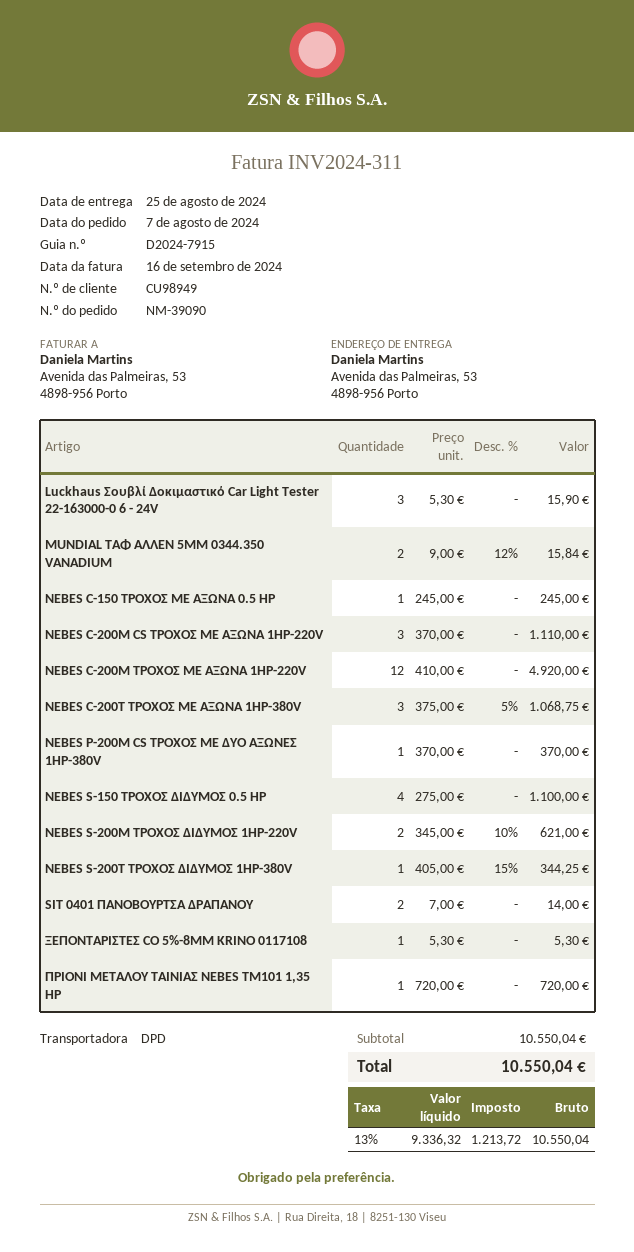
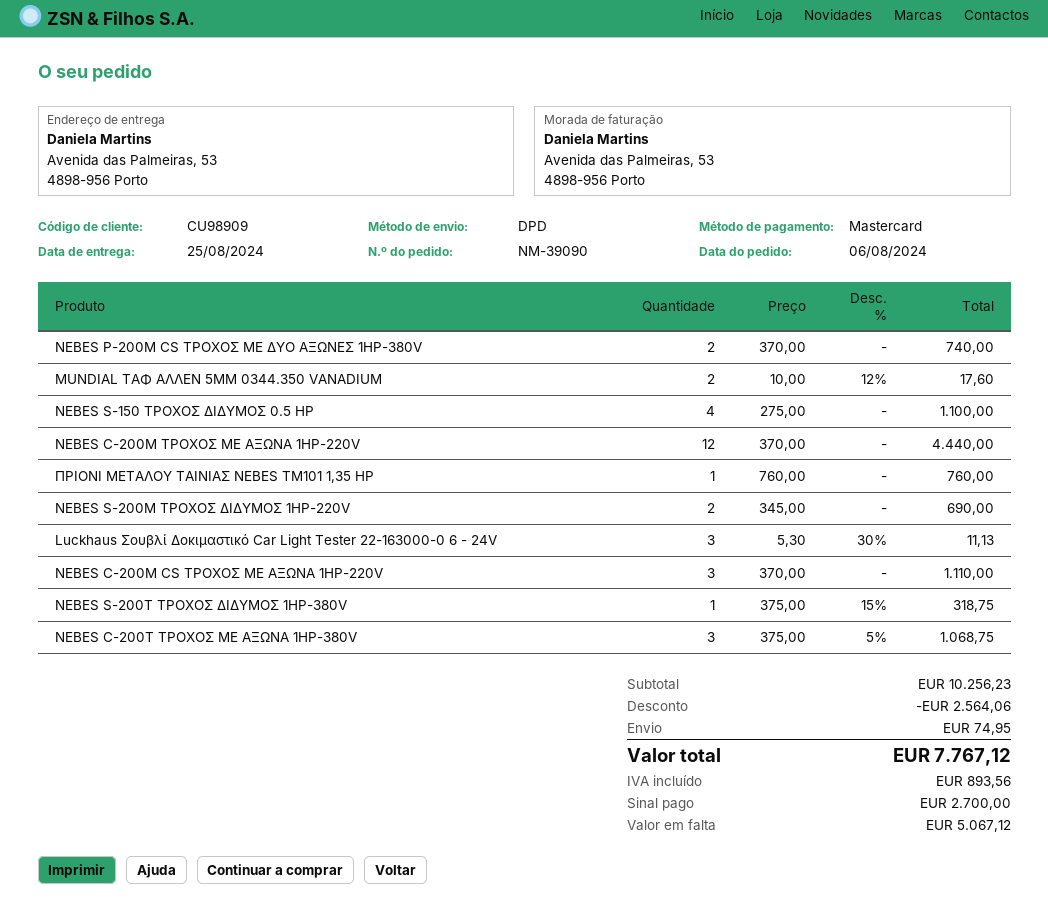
order date: 2024-08-07 -> 2024-08-06
customer number: CU98949 -> CU98909
Luckhaus Σουβλί Δοκιμαστικό Car Light Tester 22-163000-0 6 - 24V: 3 x 5.30 = 15.90 -> 3 x 5.30 - 30% = 11.13
MUNDIAL ΤΑΦ ΑΛΛΕΝ 5ΜΜ 0344.350 VANADIUM: 2 x 9.00 - 12% = 15.84 -> 2 x 10.00 - 12% = 17.60
NEBES C-150 ΤΡΟΧΟΣ ΜΕ ΑΞΩΝΑ 0.5 HP: 1 x 245.00 = 245.00 -> none
NEBES C-200M ΤΡΟΧΟΣ ΜΕ ΑΞΩΝΑ 1HP-220V: 12 x 410.00 = 4920.00 -> 12 x 370.00 = 4440.00
NEBES P-200M CS ΤΡΟΧΟΣ ΜΕ ΔΥΟ ΑΞΩΝΕΣ 1HP-380V: 1 x 370.00 = 370.00 -> 2 x 370.00 = 740.00
NEBES S-200M ΤΡΟΧΟΣ ΔΙΔΥΜΟΣ 1HP-220V: 2 x 345.00 - 10% = 621.00 -> 2 x 345.00 = 690.00
NEBES S-200T ΤΡΟΧΟΣ ΔΙΔΥΜΟΣ 1HP-380V: 1 x 405.00 - 15% = 344.25 -> 1 x 375.00 - 15% = 318.75
SIT 0401 ΠΑΝΟΒΟΥΡΤΣΑ ΔΡΑΠΑΝΟΥ: 2 x 7.00 = 14.00 -> none
ΞΕΠΟΝΤΑΡΙΣΤΕΣ CO 5%-8MM KRINO 0117108: 1 x 5.30 = 5.30 -> none
ΠΡΙΟΝΙ ΜΕΤΑΛΟΥ ΤΑΙΝΙΑΣ NEBES TM101 1,35 HP: 1 x 720.00 = 720.00 -> 1 x 760.00 = 760.00
subtotal: 10550.04 -> 10256.23
discount: none -> 2564.06
shipping: none -> 74.95
tax: 1213.72 -> 893.56
total: 10550.04 -> 7767.12

